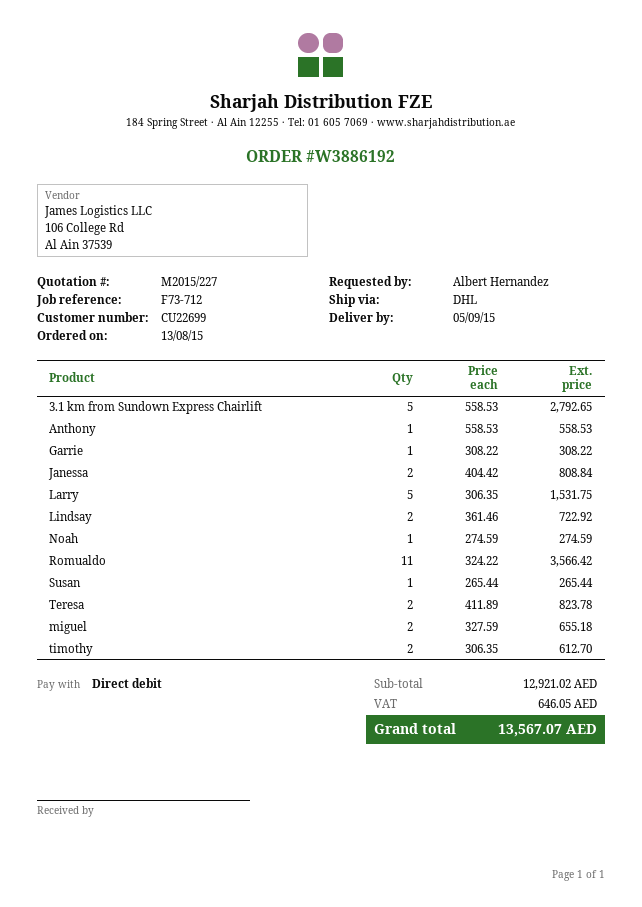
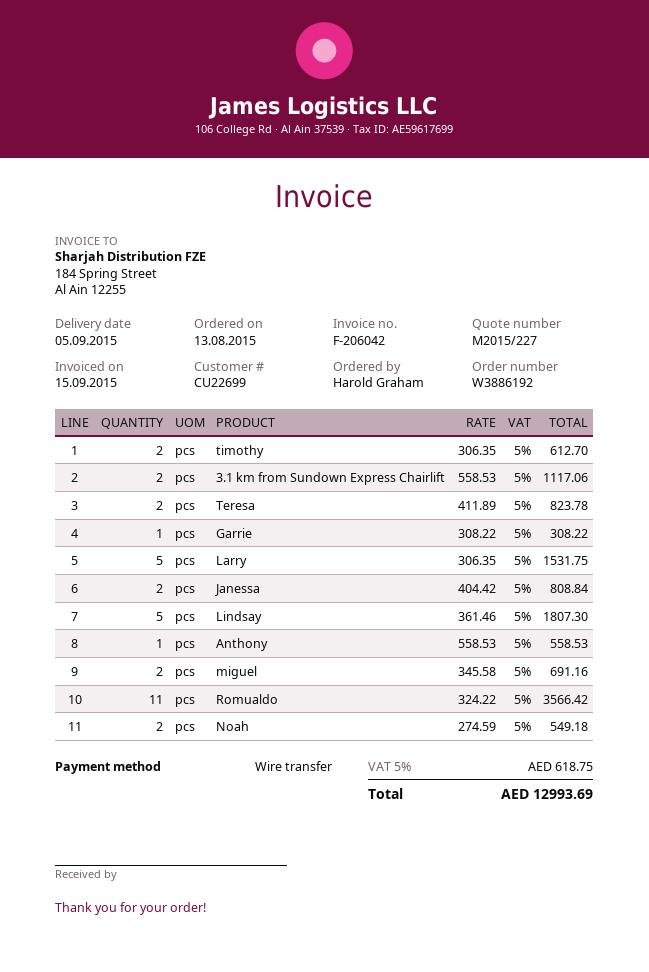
ordered by: Albert Hernandez -> Harold Graham
payment method: direct debit -> bank transfer
3.1 km from Sundown Express Chairlift: 5 x 558.53 = 2792.65 -> 2 x 558.53 = 1117.06
Lindsay: 2 x 361.46 = 722.92 -> 5 x 361.46 = 1807.30
Noah: 1 x 274.59 = 274.59 -> 2 x 274.59 = 549.18
Susan: 1 x 265.44 = 265.44 -> none
miguel: 2 x 327.59 = 655.18 -> 2 x 345.58 = 691.16
tax: 646.05 -> 618.75
total: 13567.07 -> 12993.69

